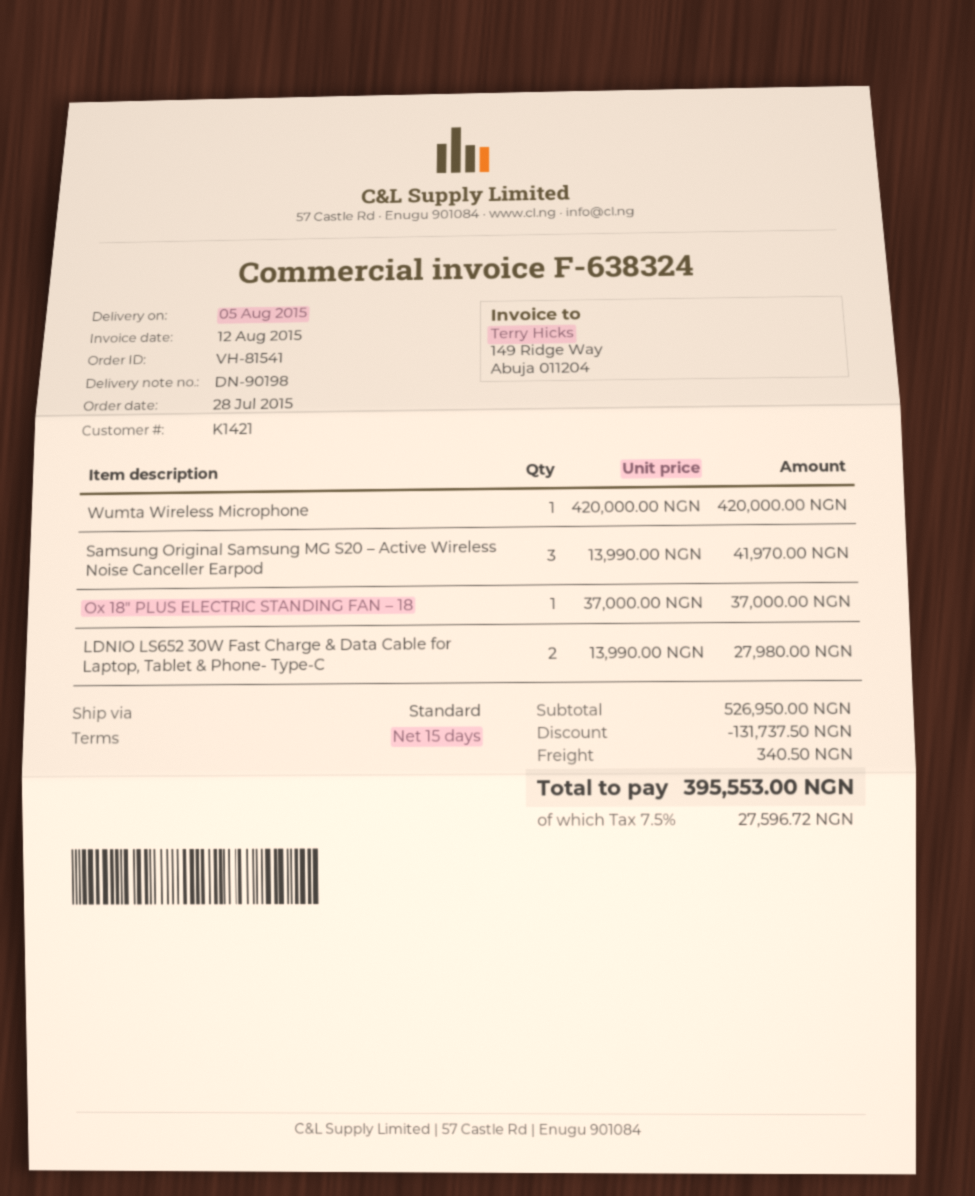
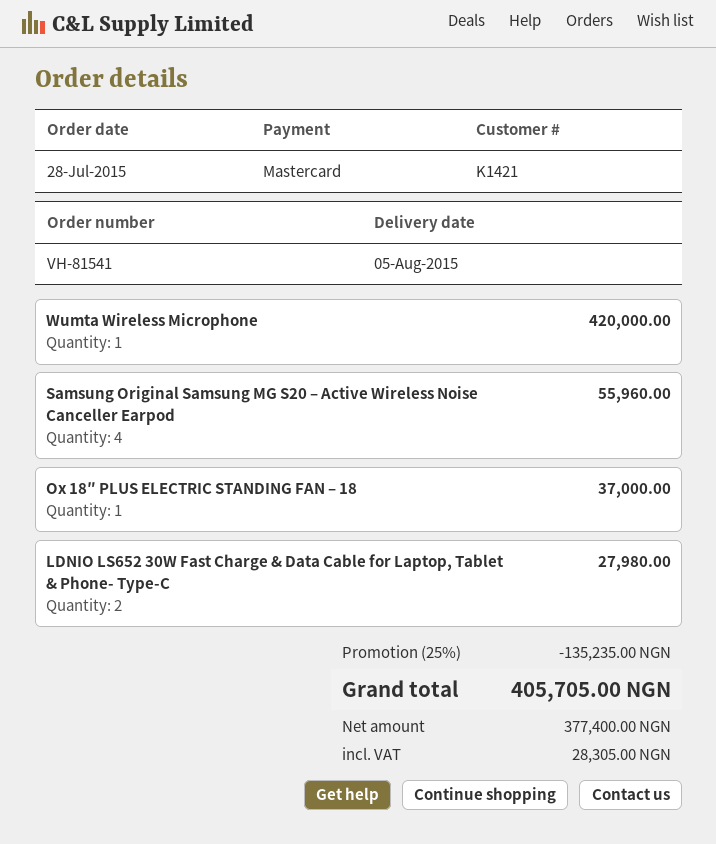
Samsung Original Samsung MG S20 – Active Wireless Noise Canceller Earpod: 3 for 41970.00 -> 4 for 55960.00
discount: 131737.50 -> 135235.00
shipping: 340.50 -> none
tax: 27596.72 -> 28305.00
total: 395553.00 -> 405705.00

